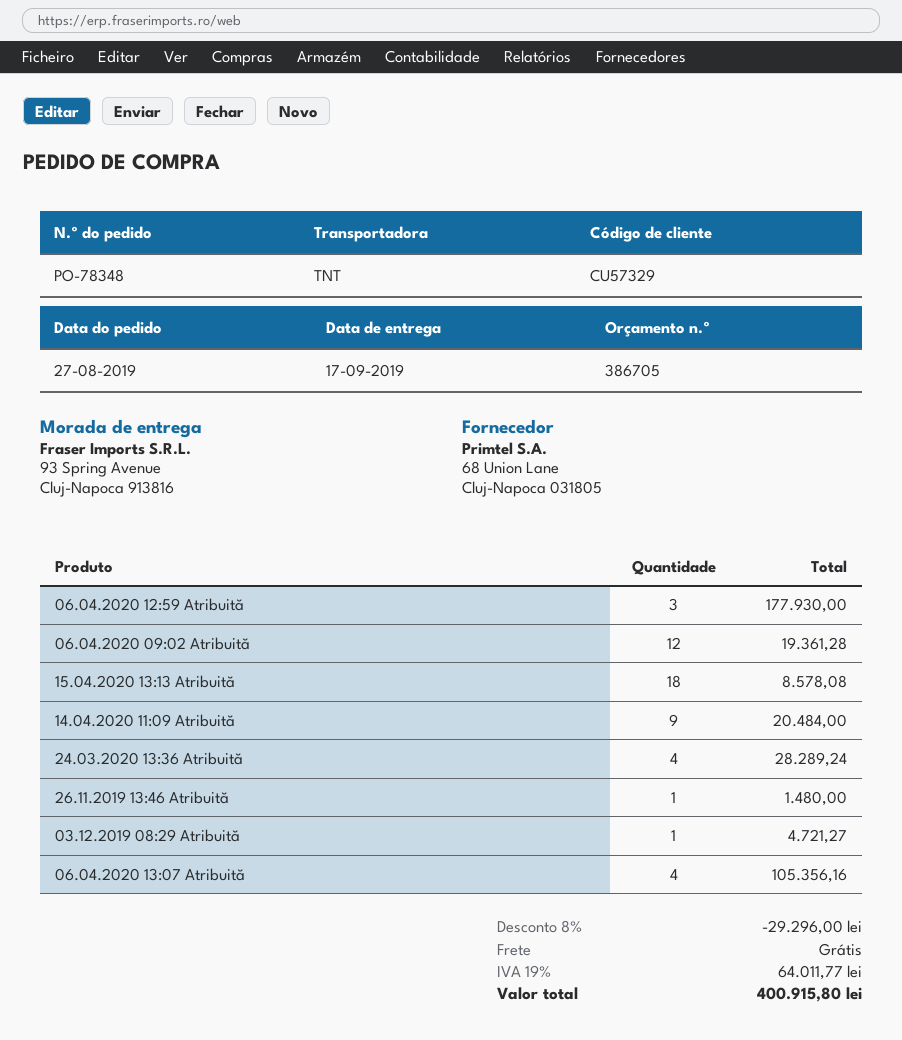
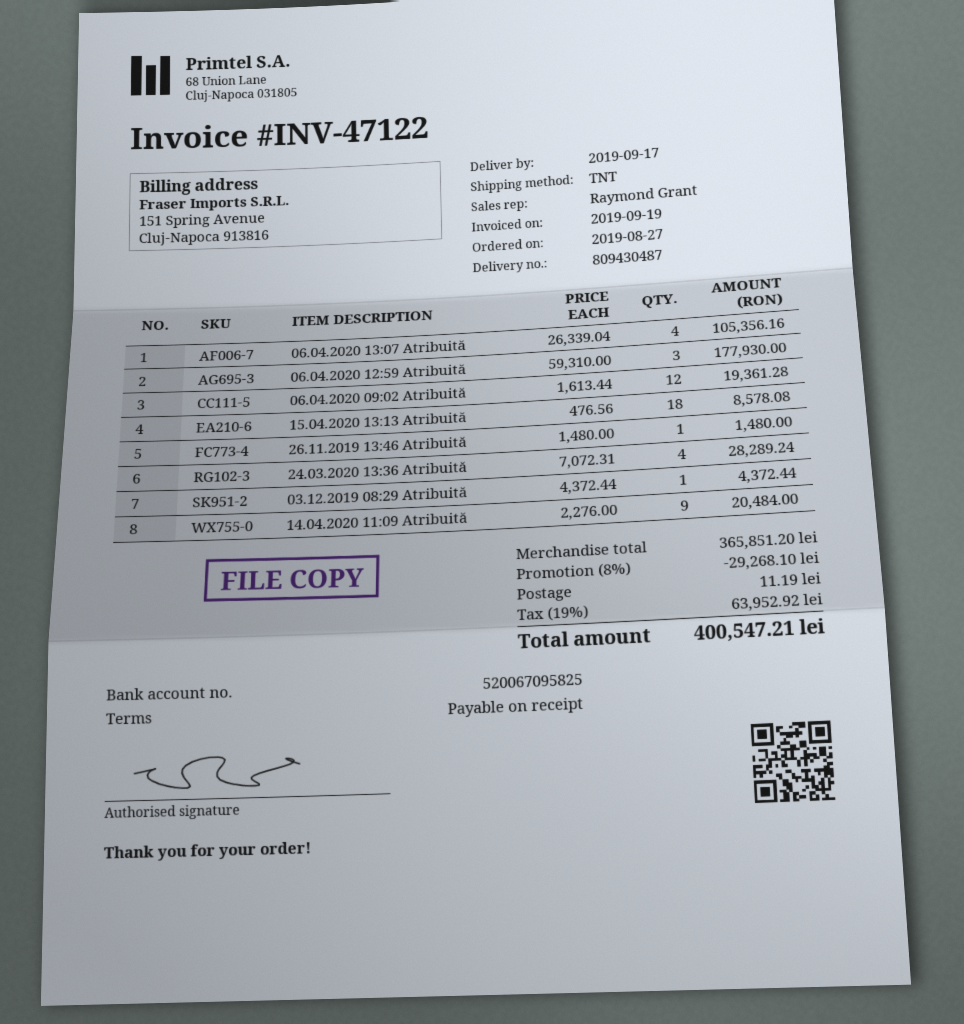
03.12.2019 08:29 Atribuită: 1 for 4721.27 -> 1 for 4372.44
discount: 8% = 29296.00 -> 8% = 29268.10
shipping: 0.00 -> 11.19
tax: 19% = 64011.77 -> 19% = 63952.92
total: 400915.80 -> 400547.21

